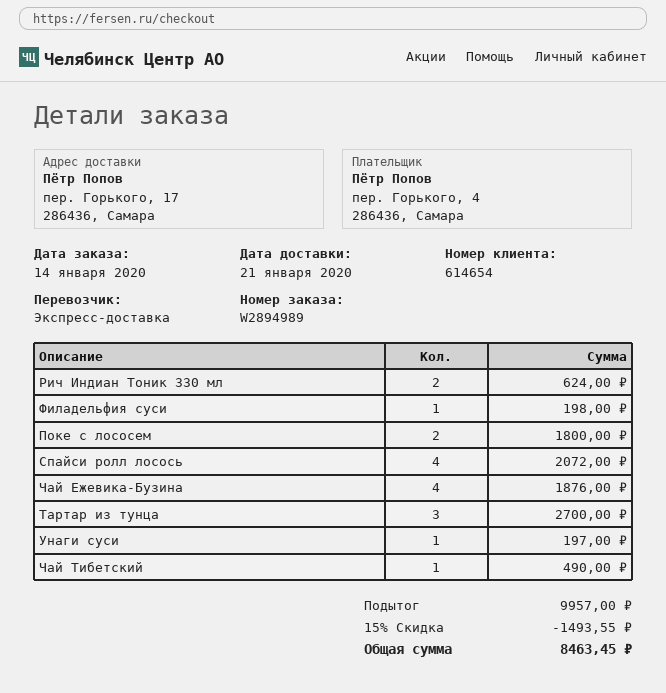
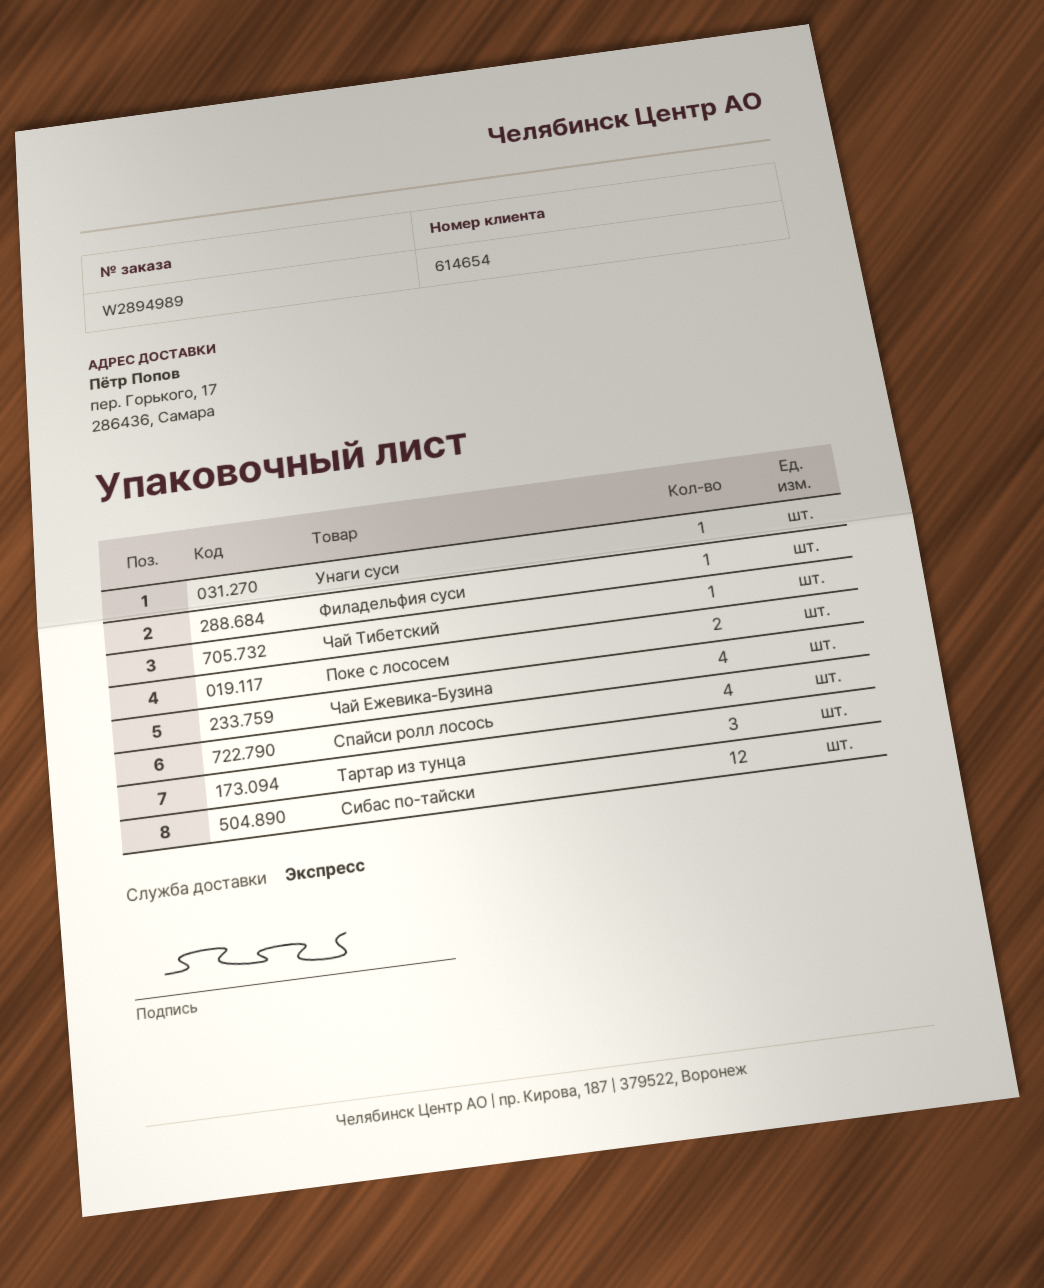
Рич Индиан Тоник 330 мл: 2 -> none
Сибас по-тайски: none -> 12

